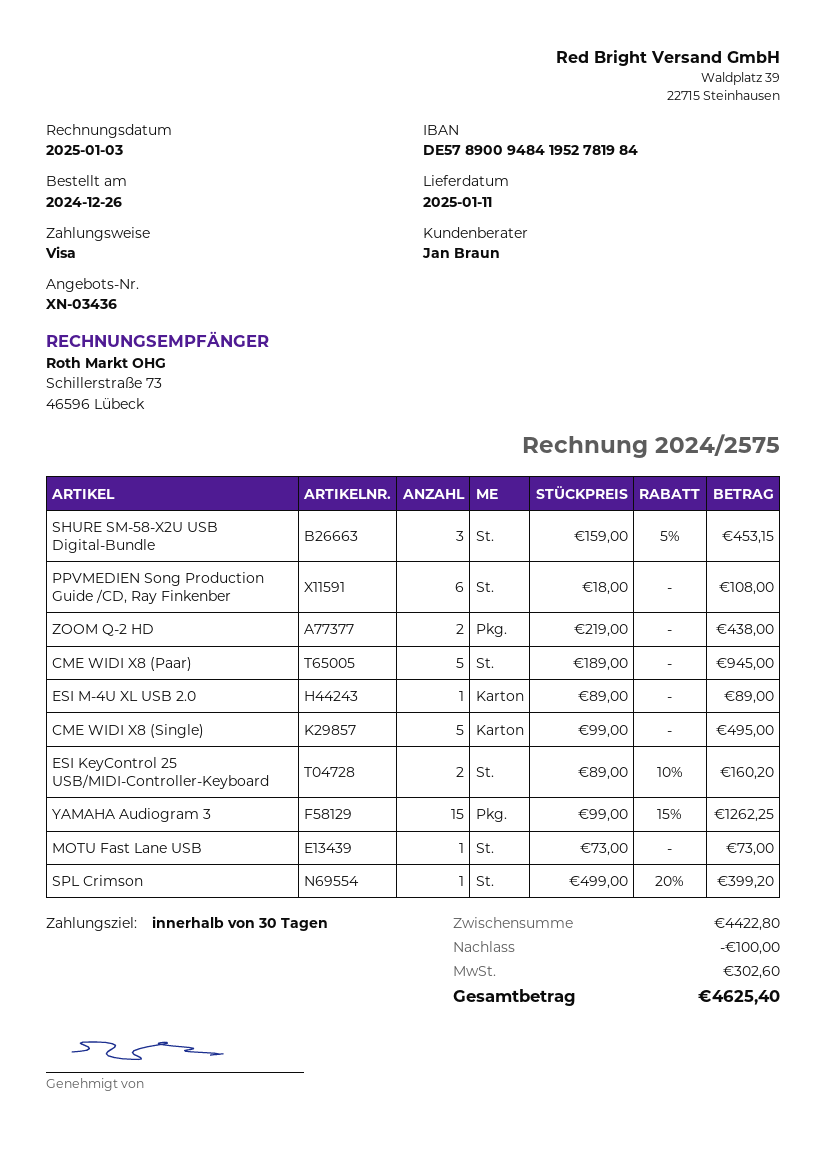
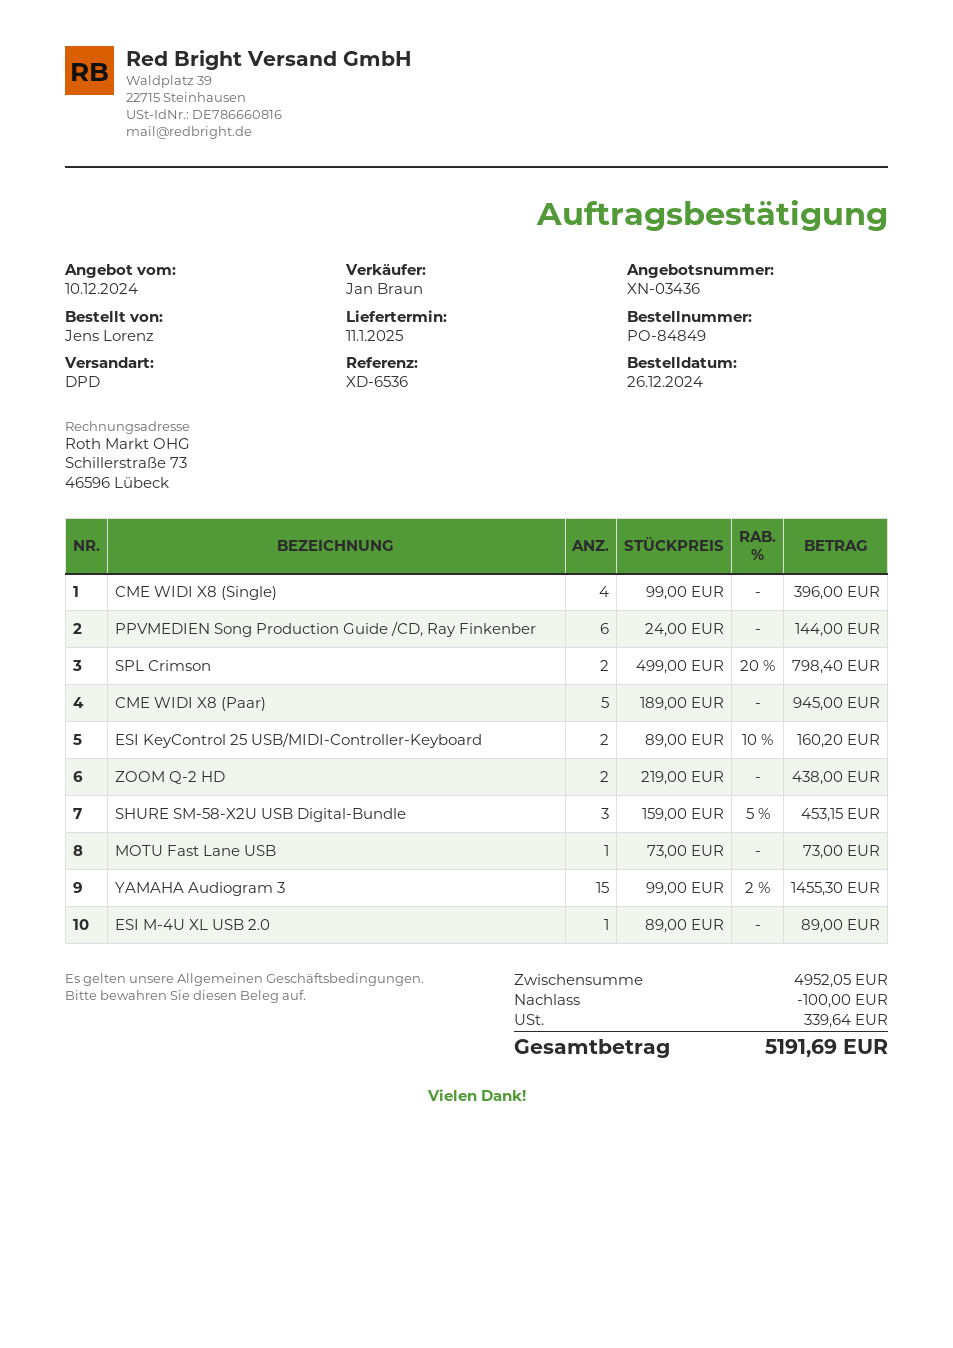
PPVMEDIEN Song Production Guide /CD, Ray Finkenber: 6 x 18.00 = 108.00 -> 6 x 24.00 = 144.00
CME WIDI X8 (Single): 5 x 99.00 = 495.00 -> 4 x 99.00 = 396.00
YAMAHA Audiogram 3: 15 x 99.00 - 15% = 1262.25 -> 15 x 99.00 - 2% = 1455.30
SPL Crimson: 1 x 499.00 - 20% = 399.20 -> 2 x 499.00 - 20% = 798.40
subtotal: 4422.80 -> 4952.05
tax: 302.60 -> 339.64
total: 4625.40 -> 5191.69

